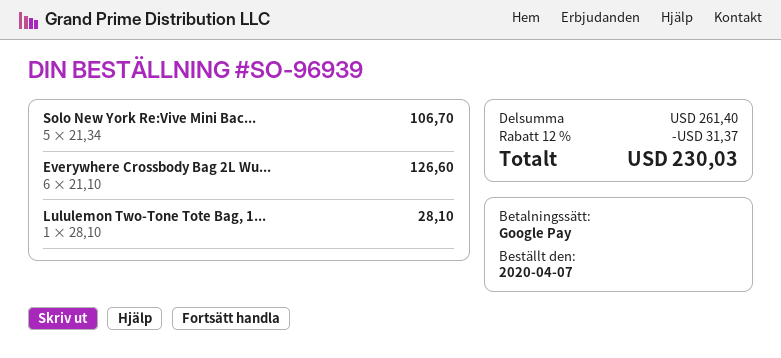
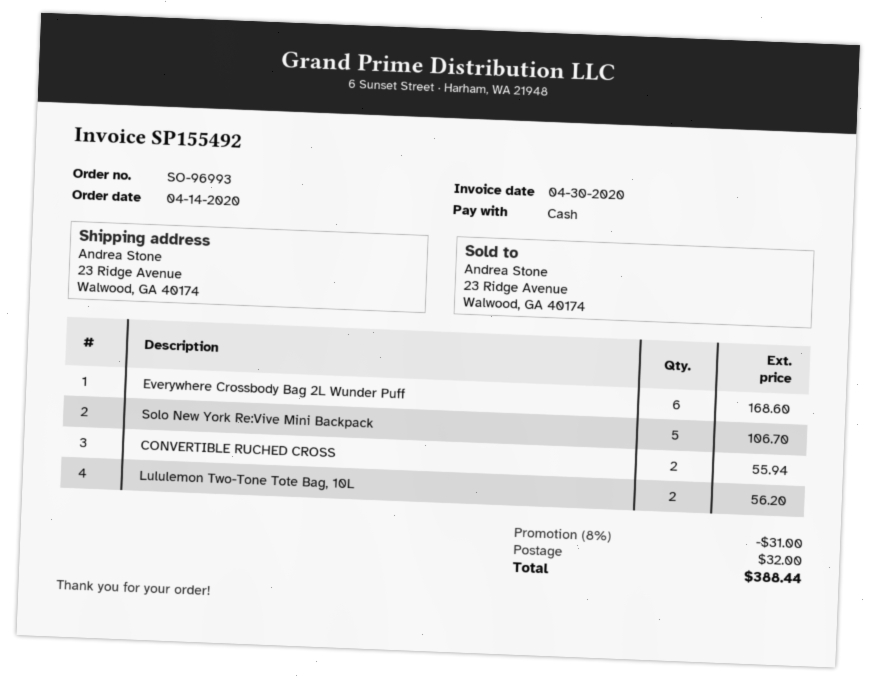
order number: SO-96939 -> SO-96993
order date: 2020-04-07 -> 2020-04-14
payment method: Google Pay -> cash
Everywhere Crossbody Bag 2L Wu...: 6 for 126.60 -> 6 for 168.60
Lululemon Two-Tone Tote Bag, 1...: 1 for 28.10 -> 2 for 56.20
CONVERTIBLE RUCHED CROSS: none -> 2 for 55.94
discount: 12% = 31.37 -> 8% = 31.00
shipping: none -> 32.00
total: 230.03 -> 388.44

